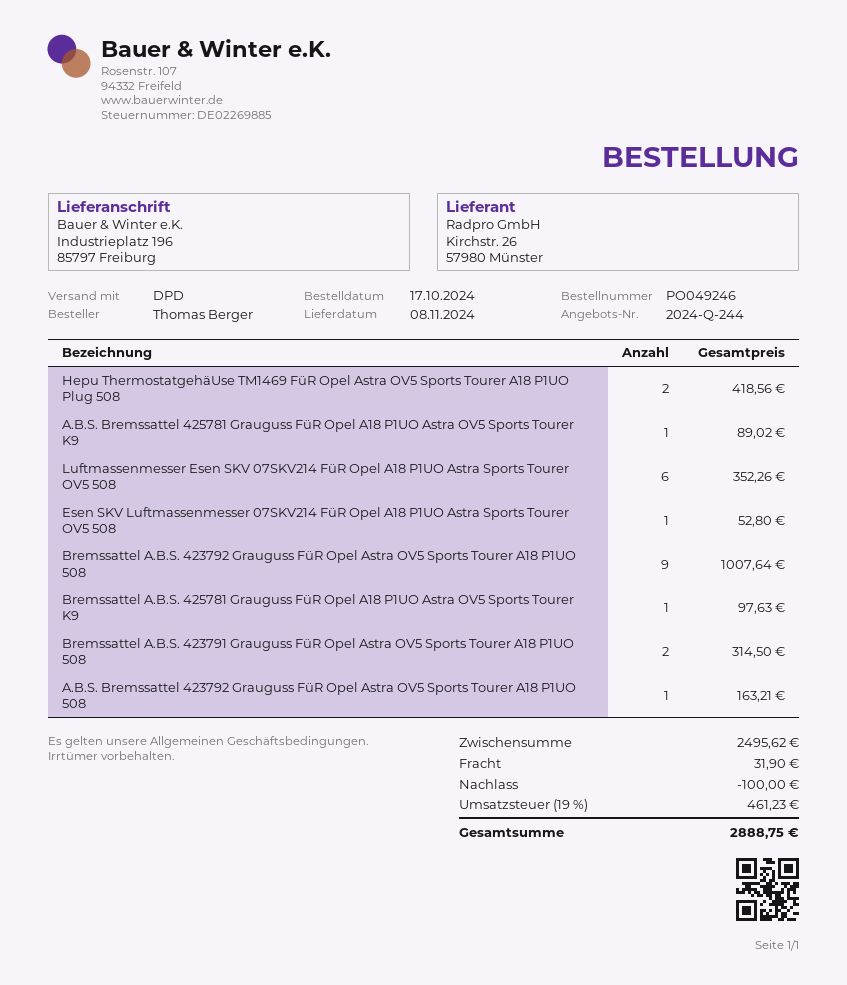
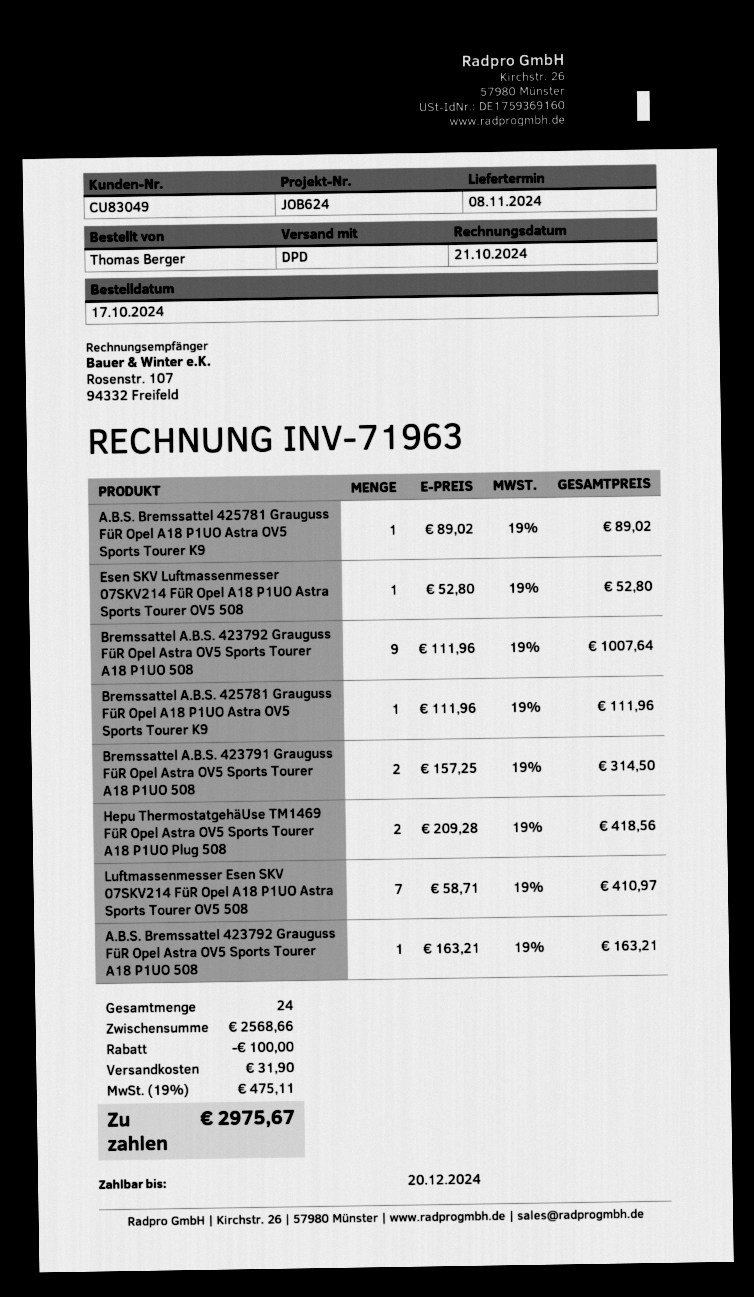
Luftmassenmesser Esen SKV 07SKV214 FüR Opel A18 P1UO Astra Sports Tourer OV5 508: 6 for 352.26 -> 7 for 410.97
Bremssattel A.B.S. 425781 Grauguss FüR Opel A18 P1UO Astra OV5 Sports Tourer K9: 1 for 97.63 -> 1 for 111.96
subtotal: 2495.62 -> 2568.66
tax: 19% = 461.23 -> 19% = 475.11
total: 2888.75 -> 2975.67

